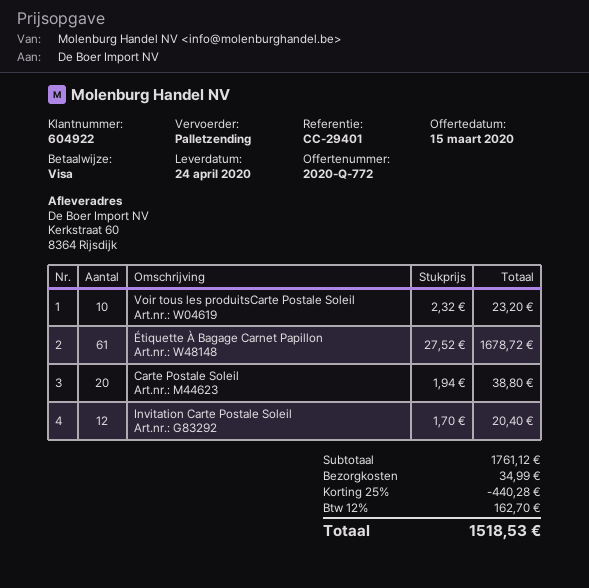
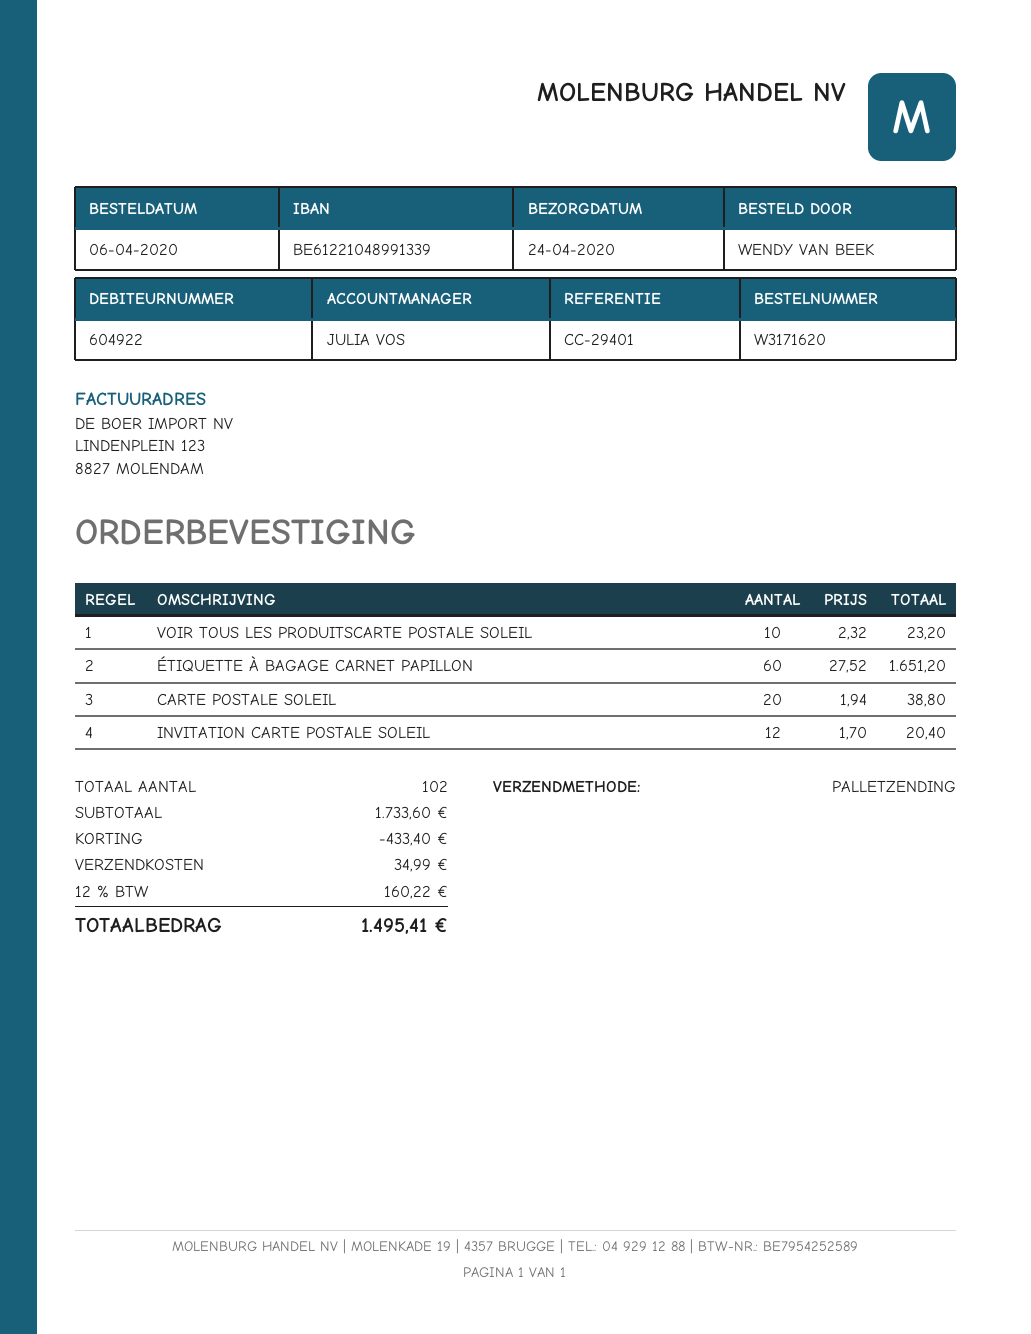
Étiquette À Bagage Carnet Papillon: 61 x 27.52 = 1678.72 -> 60 x 27.52 = 1651.20
subtotal: 1761.12 -> 1733.60
discount: 440.28 -> 433.40
tax: 12% = 162.70 -> 12% = 160.22
total: 1518.53 -> 1495.41

